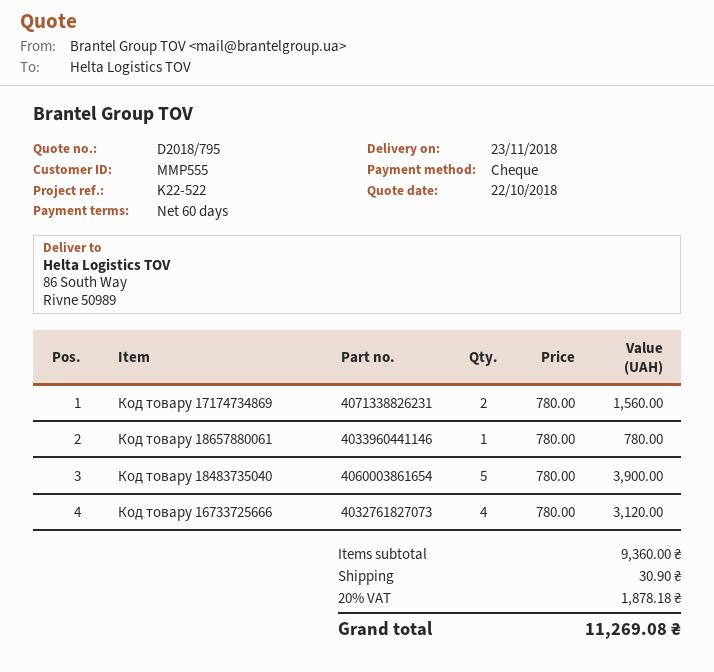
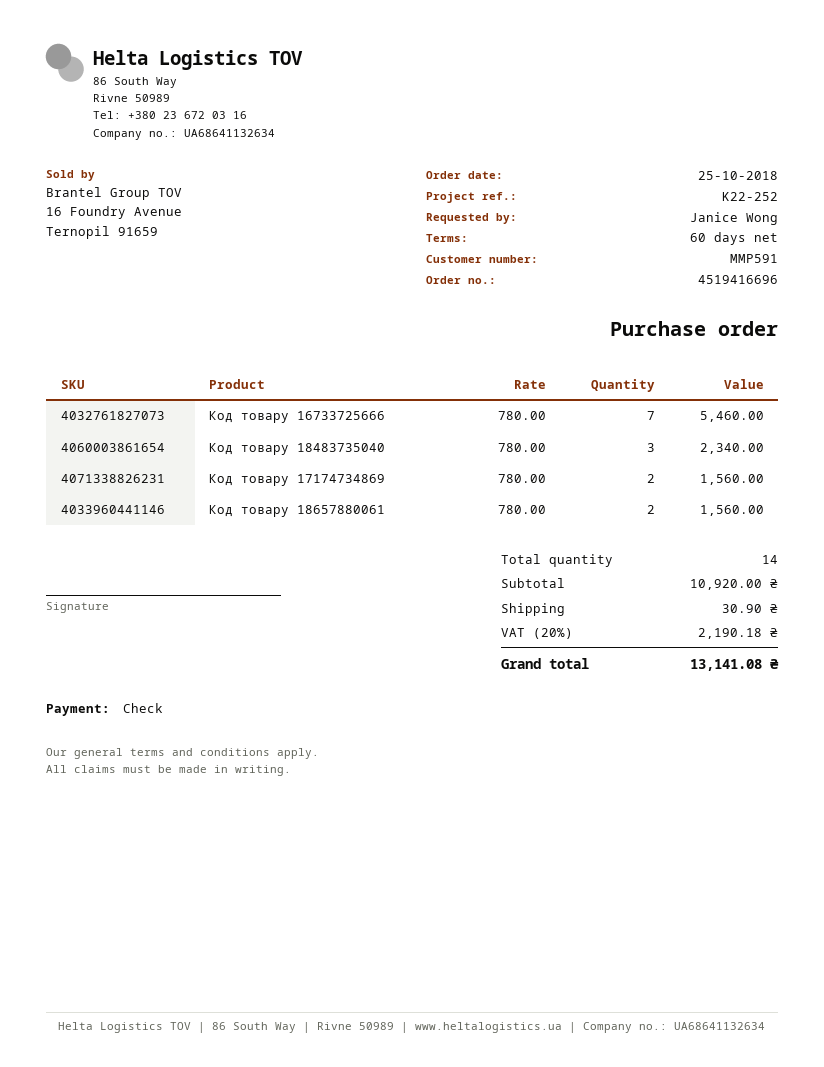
customer number: MMP555 -> MMP591
reference: K22-522 -> K22-252
Код товару 18657880061: 1 x 780.00 = 780.00 -> 2 x 780.00 = 1560.00
Код товару 18483735040: 5 x 780.00 = 3900.00 -> 3 x 780.00 = 2340.00
Код товару 16733725666: 4 x 780.00 = 3120.00 -> 7 x 780.00 = 5460.00
subtotal: 9360.00 -> 10920.00
tax: 20% = 1878.18 -> 20% = 2190.18
total: 11269.08 -> 13141.08

